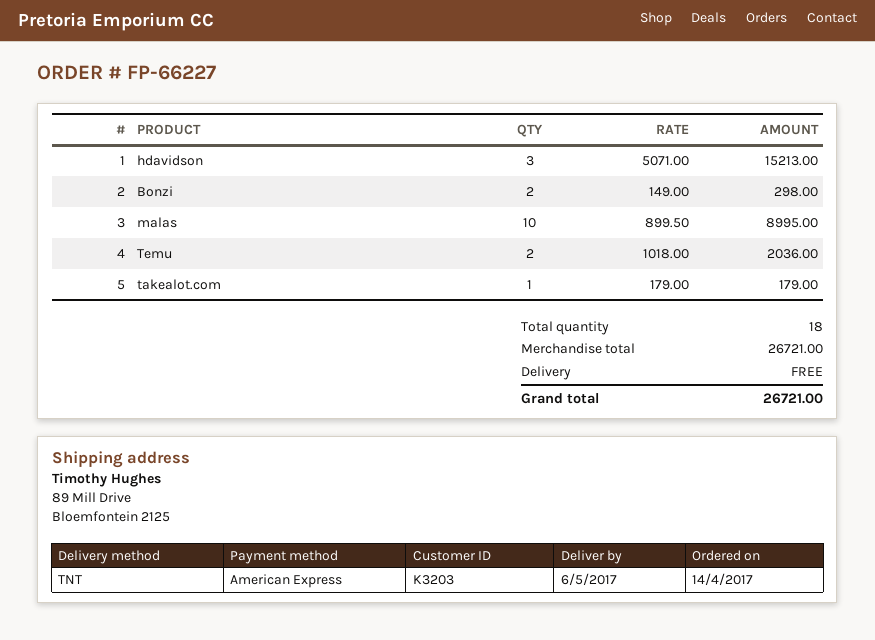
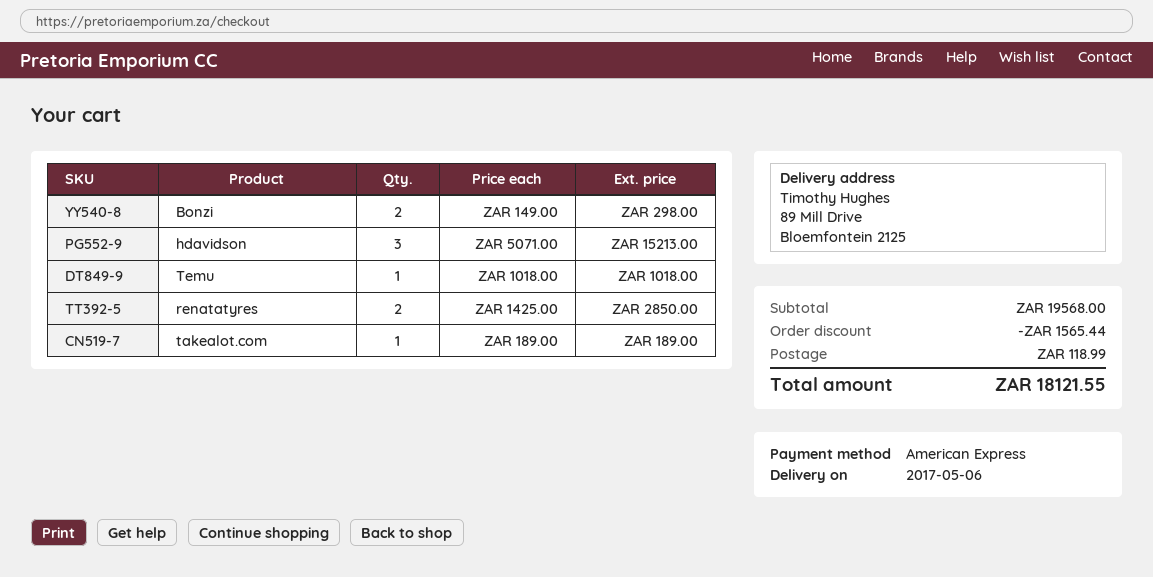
malas: 10 x 899.50 = 8995.00 -> none
Temu: 2 x 1018.00 = 2036.00 -> 1 x 1018.00 = 1018.00
takealot.com: 1 x 179.00 = 179.00 -> 1 x 189.00 = 189.00
renatatyres: none -> 2 x 1425.00 = 2850.00
subtotal: 26721.00 -> 19568.00
discount: none -> 1565.44
shipping: 0.00 -> 118.99
total: 26721.00 -> 18121.55

